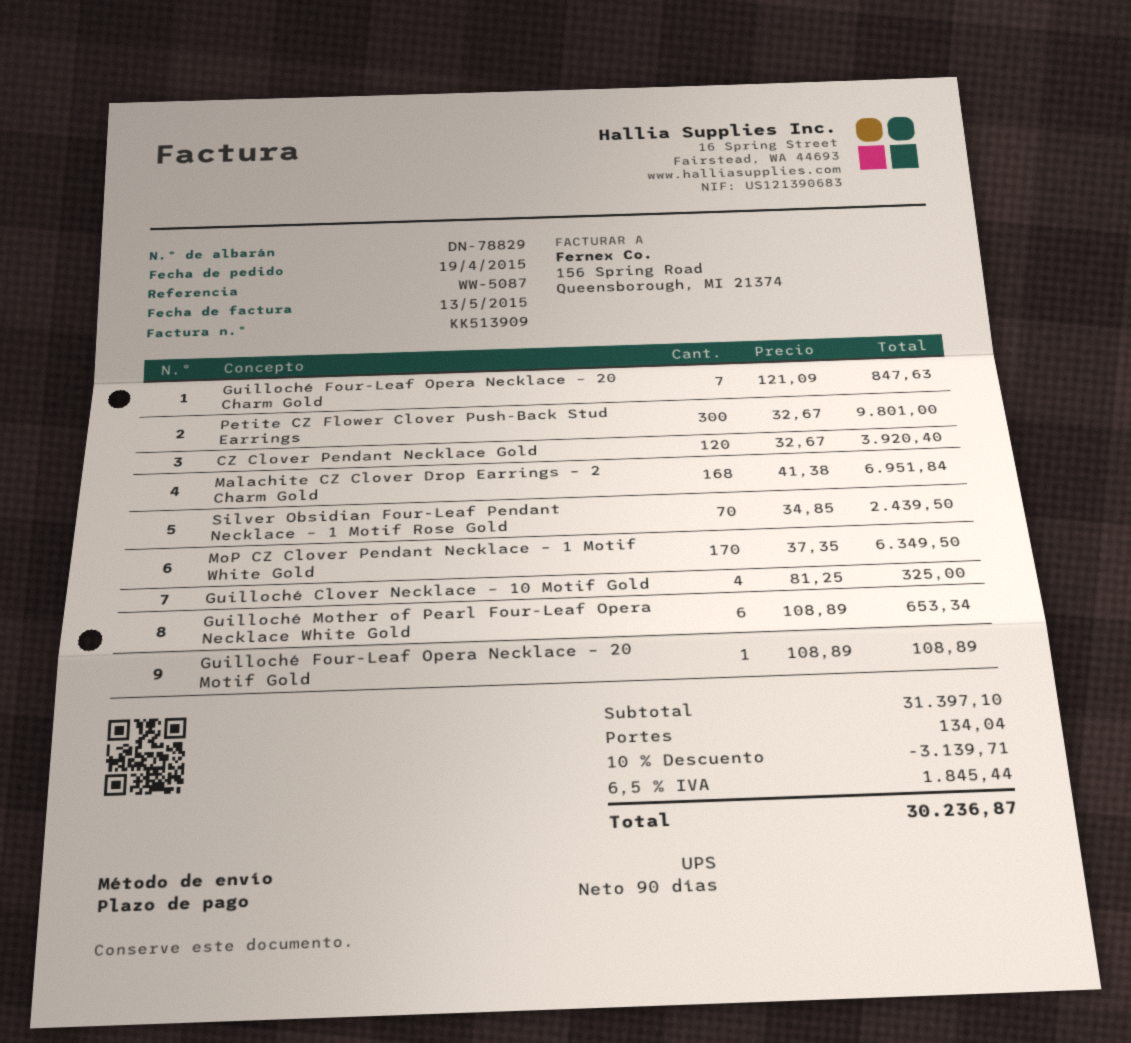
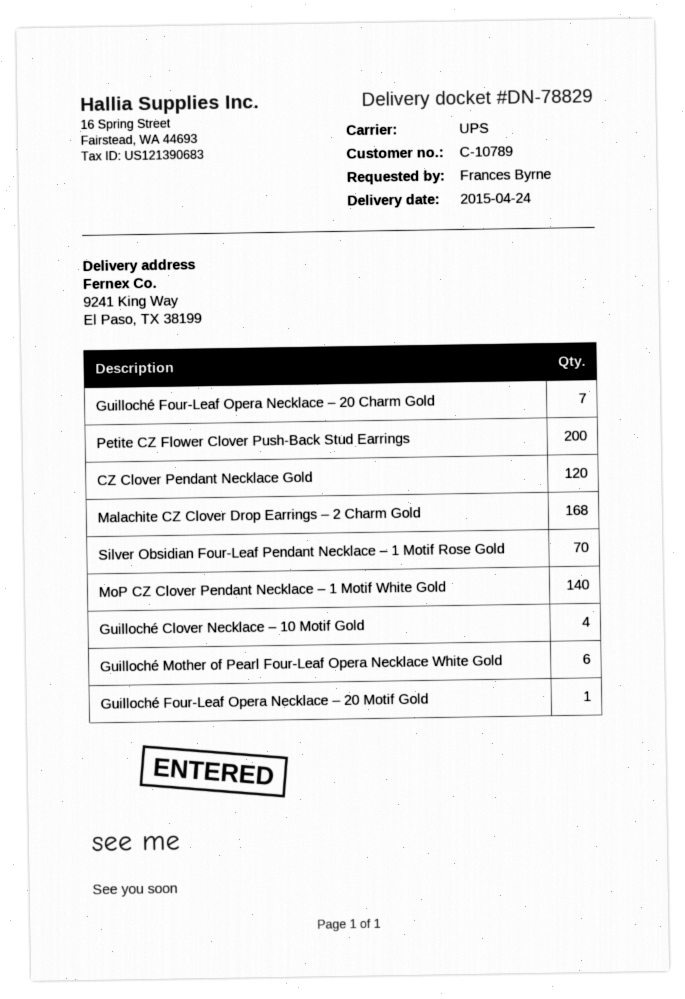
Petite CZ Flower Clover Push-Back Stud Earrings: 300 -> 200
MoP CZ Clover Pendant Necklace – 1 Motif White Gold: 170 -> 140

